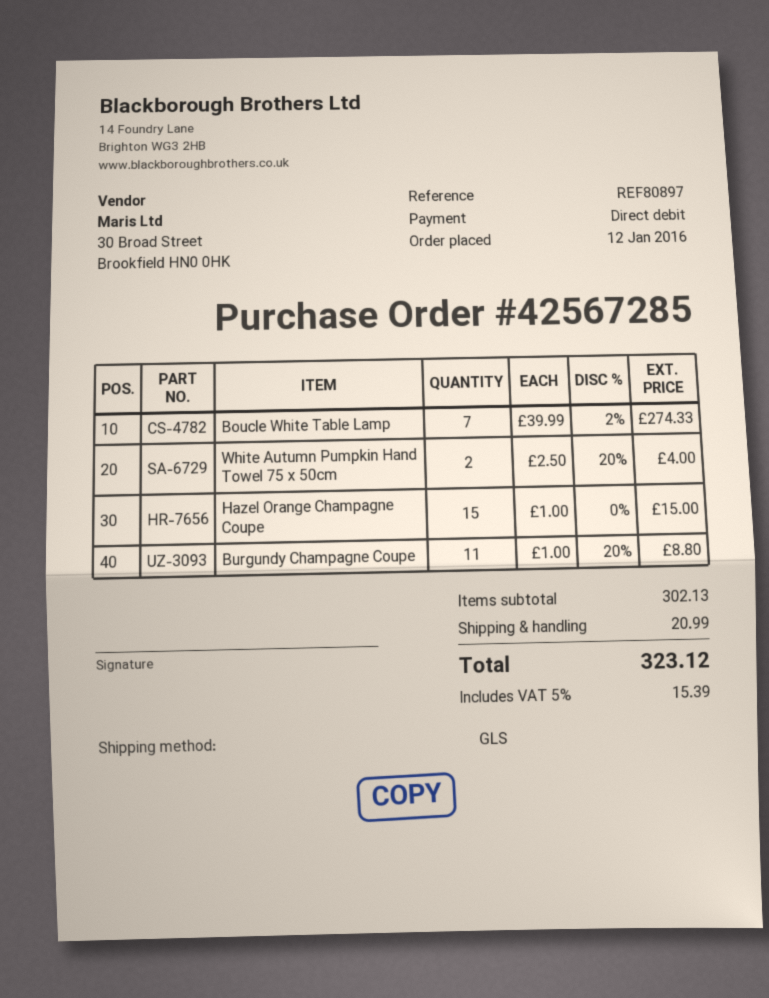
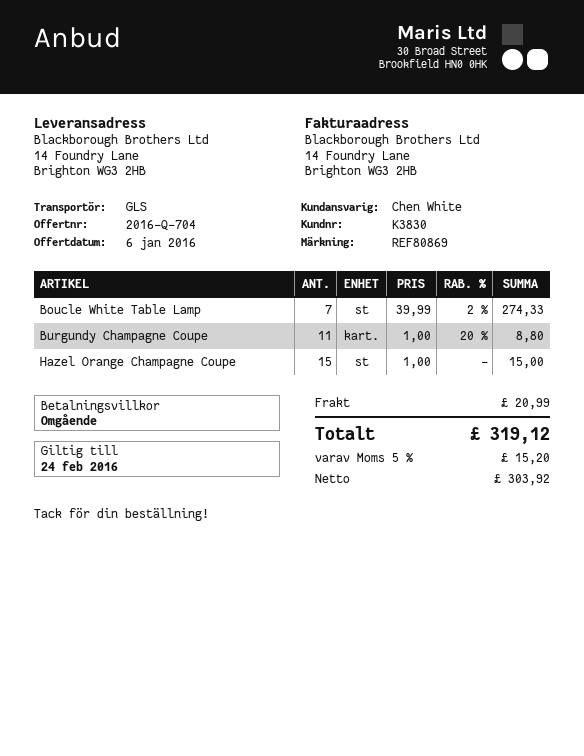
reference: REF80897 -> REF80869
White Autumn Pumpkin Hand Towel 75 x 50cm: 2 x 2.50 - 20% = 4.00 -> none
tax: 5% = 15.39 -> 5% = 15.20
total: 323.12 -> 319.12

